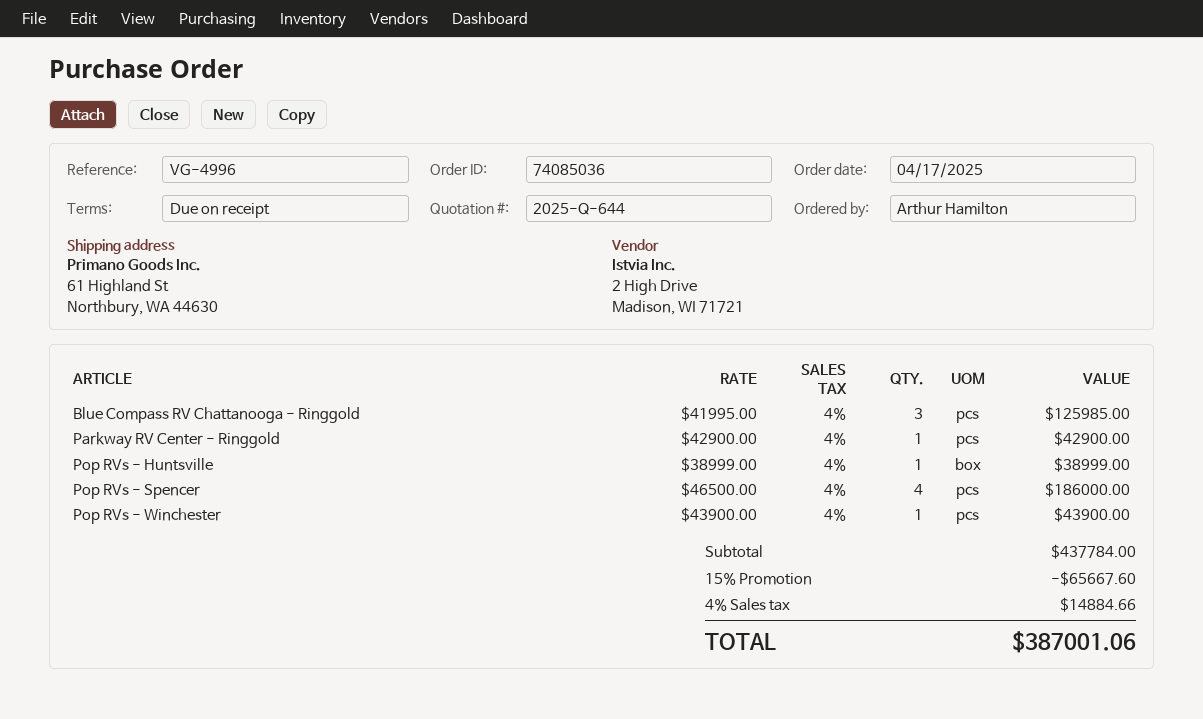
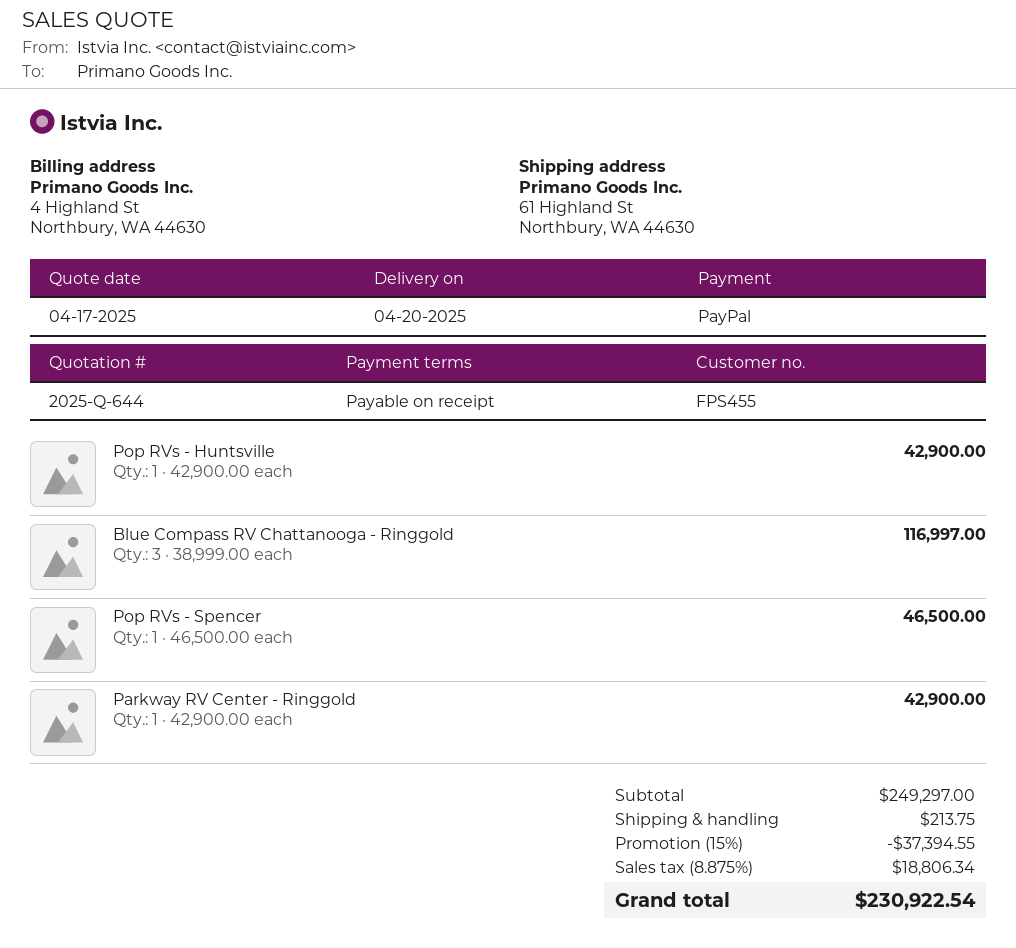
Blue Compass RV Chattanooga - Ringgold: 3 x 41995.00 = 125985.00 -> 3 x 38999.00 = 116997.00
Pop RVs - Huntsville: 1 x 38999.00 = 38999.00 -> 1 x 42900.00 = 42900.00
Pop RVs - Spencer: 4 x 46500.00 = 186000.00 -> 1 x 46500.00 = 46500.00
Pop RVs - Winchester: 1 x 43900.00 = 43900.00 -> none
subtotal: 437784.00 -> 249297.00
discount: 15% = 65667.60 -> 15% = 37394.55
shipping: none -> 213.75
tax: 4% = 14884.66 -> 8.875% = 18806.34
total: 387001.06 -> 230922.54

